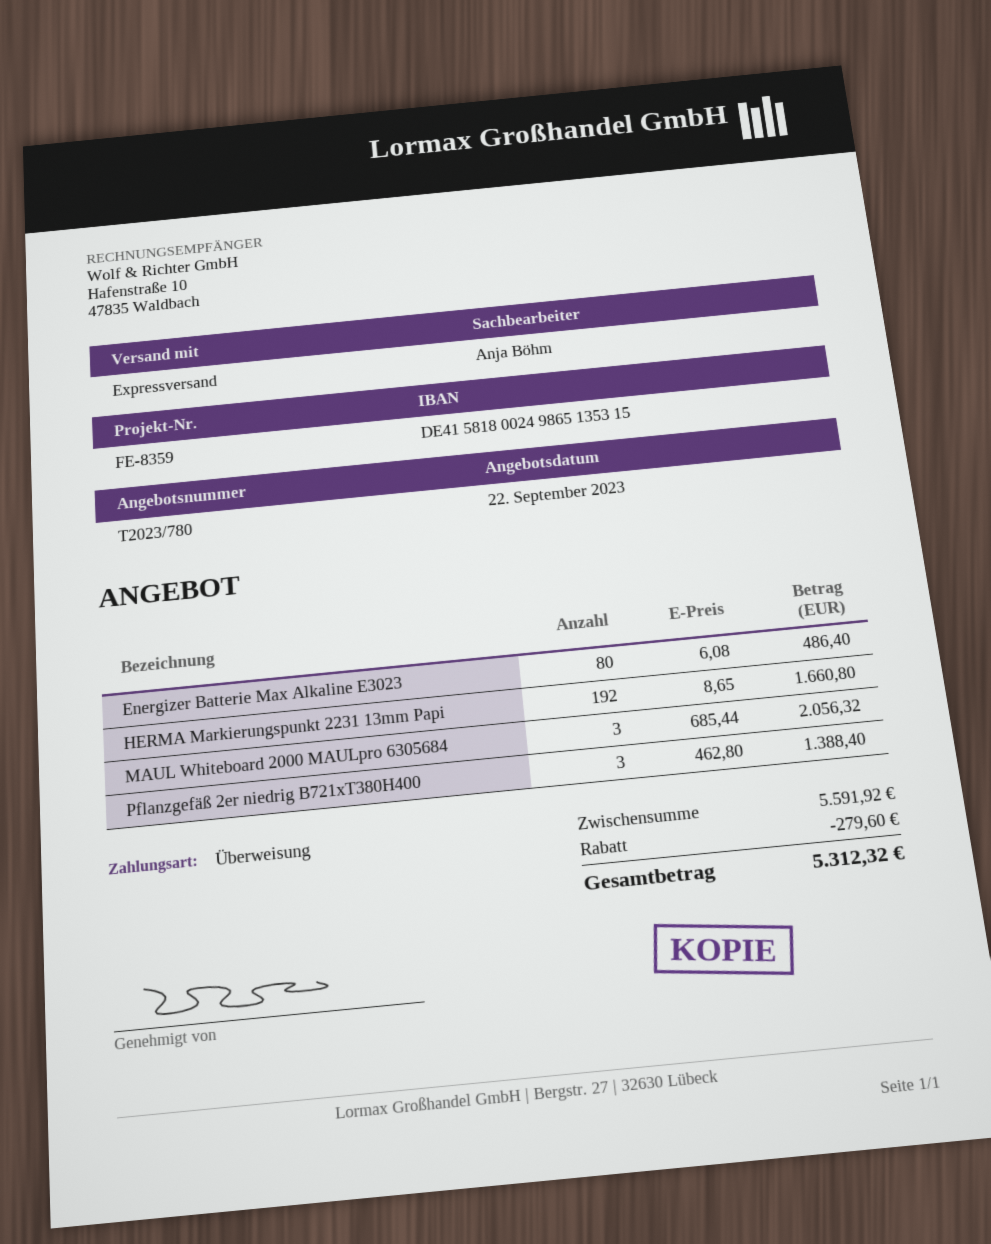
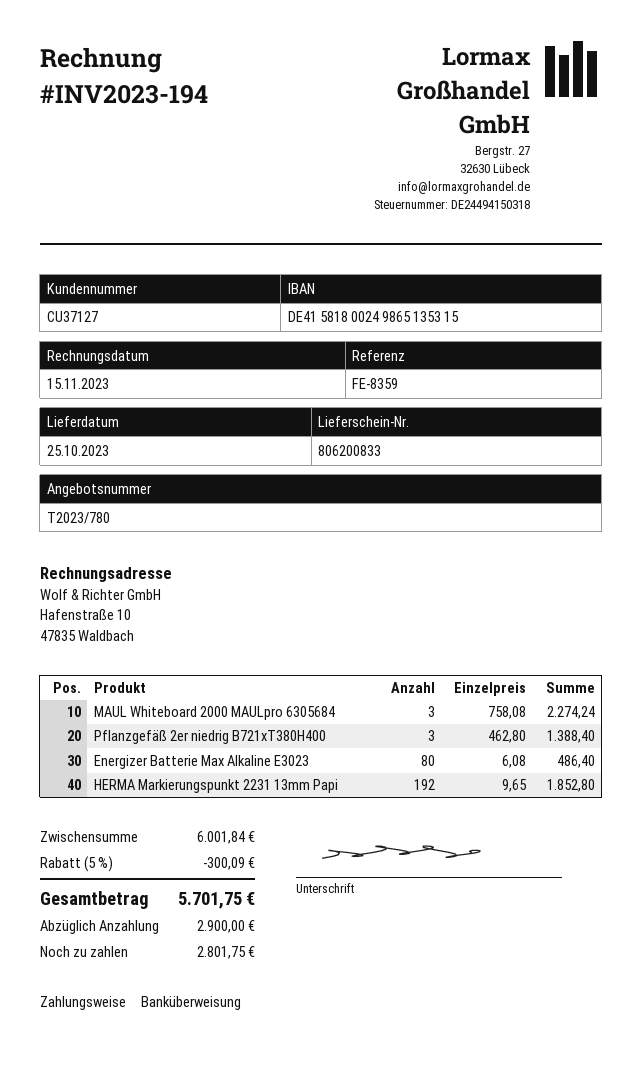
HERMA Markierungspunkt 2231 13mm Papi: 192 x 8.65 = 1660.80 -> 192 x 9.65 = 1852.80
MAUL Whiteboard 2000 MAULpro 6305684: 3 x 685.44 = 2056.32 -> 3 x 758.08 = 2274.24
subtotal: 5591.92 -> 6001.84
discount: 279.60 -> 300.09
total: 5312.32 -> 5701.75

